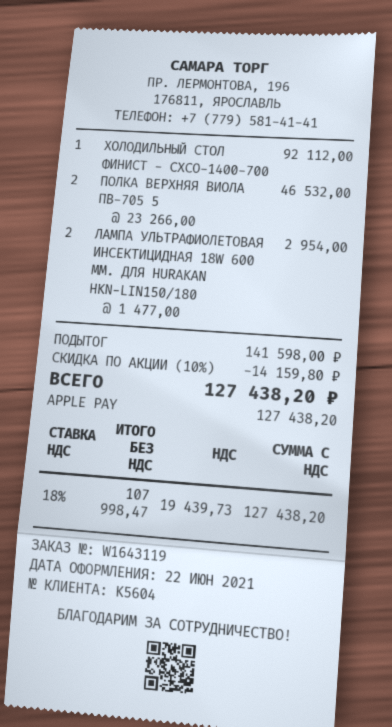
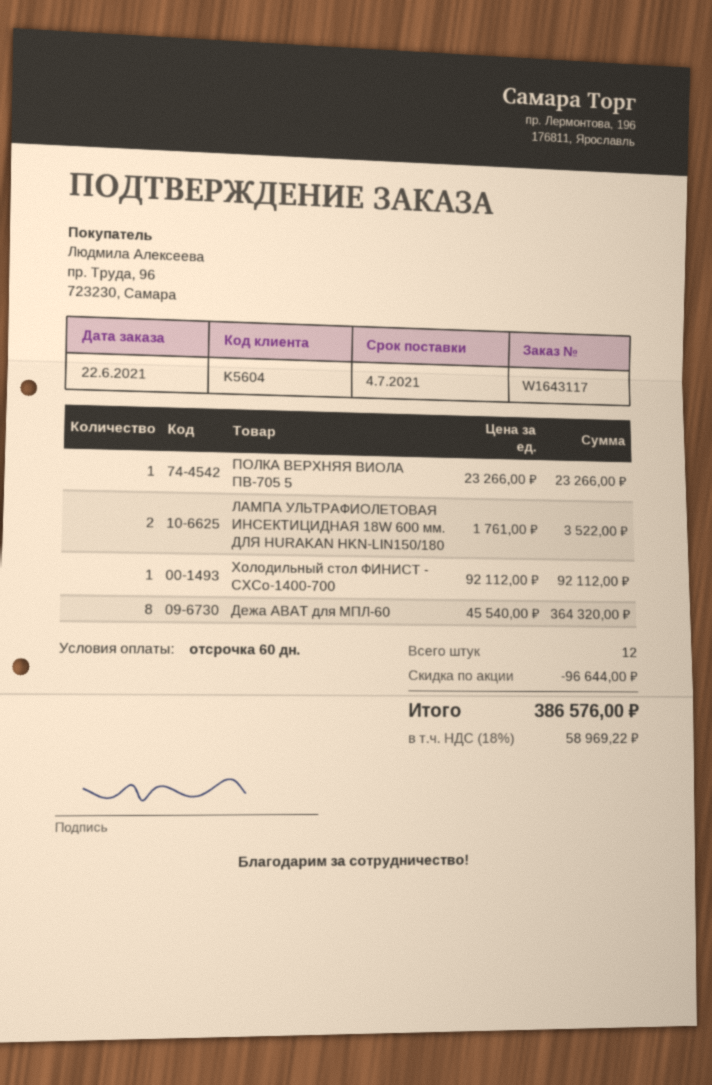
order number: W1643119 -> W1643117
ПОЛКА ВЕРХНЯЯ ВИОЛА ПВ-705 5: 2 x 23266.00 = 46532.00 -> 1 x 23266.00 = 23266.00
ЛАМПА УЛЬТРАФИОЛЕТОВАЯ ИНСЕКТИЦИДНАЯ 18W 600 ММ. ДЛЯ HURAKAN HKN-LIN150/180: 2 x 1477.00 = 2954.00 -> 2 x 1761.00 = 3522.00
Дежа ABAT для МПЛ-60: none -> 8 x 45540.00 = 364320.00
discount: 14159.80 -> 96644.00
tax: 18% = 19439.73 -> 18% = 58969.22
total: 127438.20 -> 386576.00

